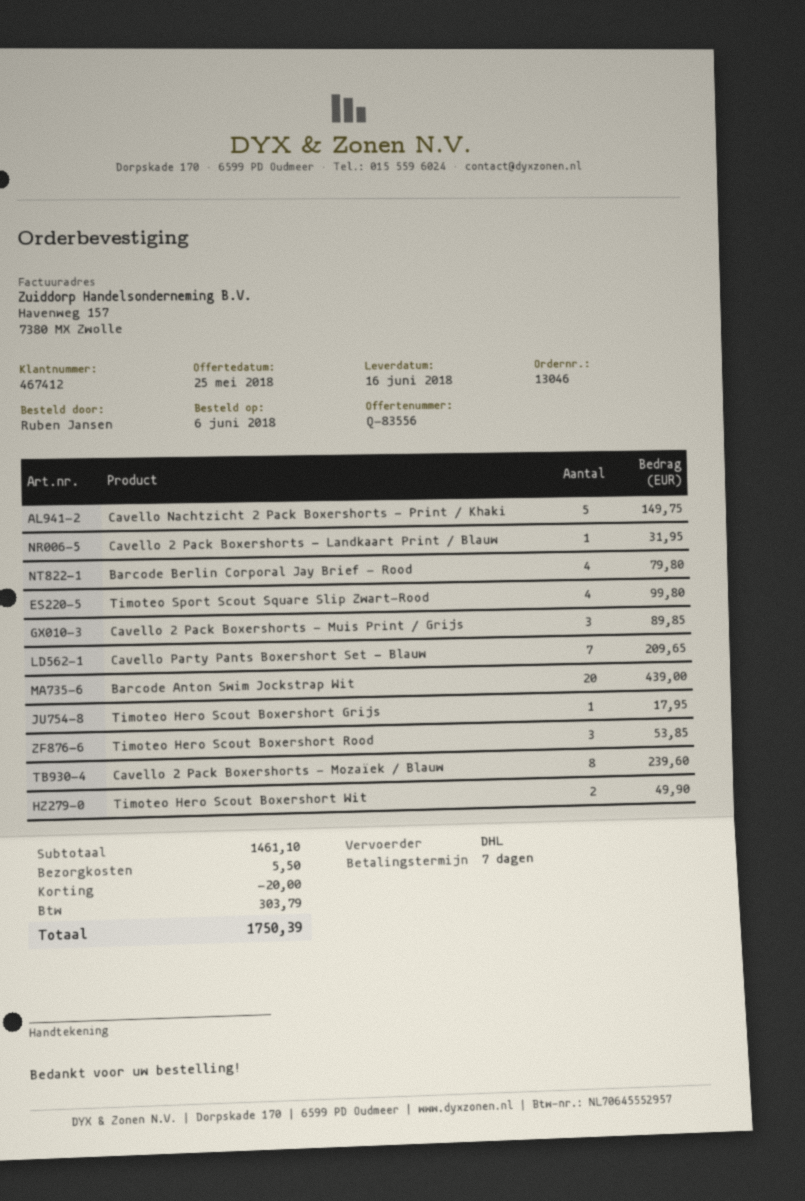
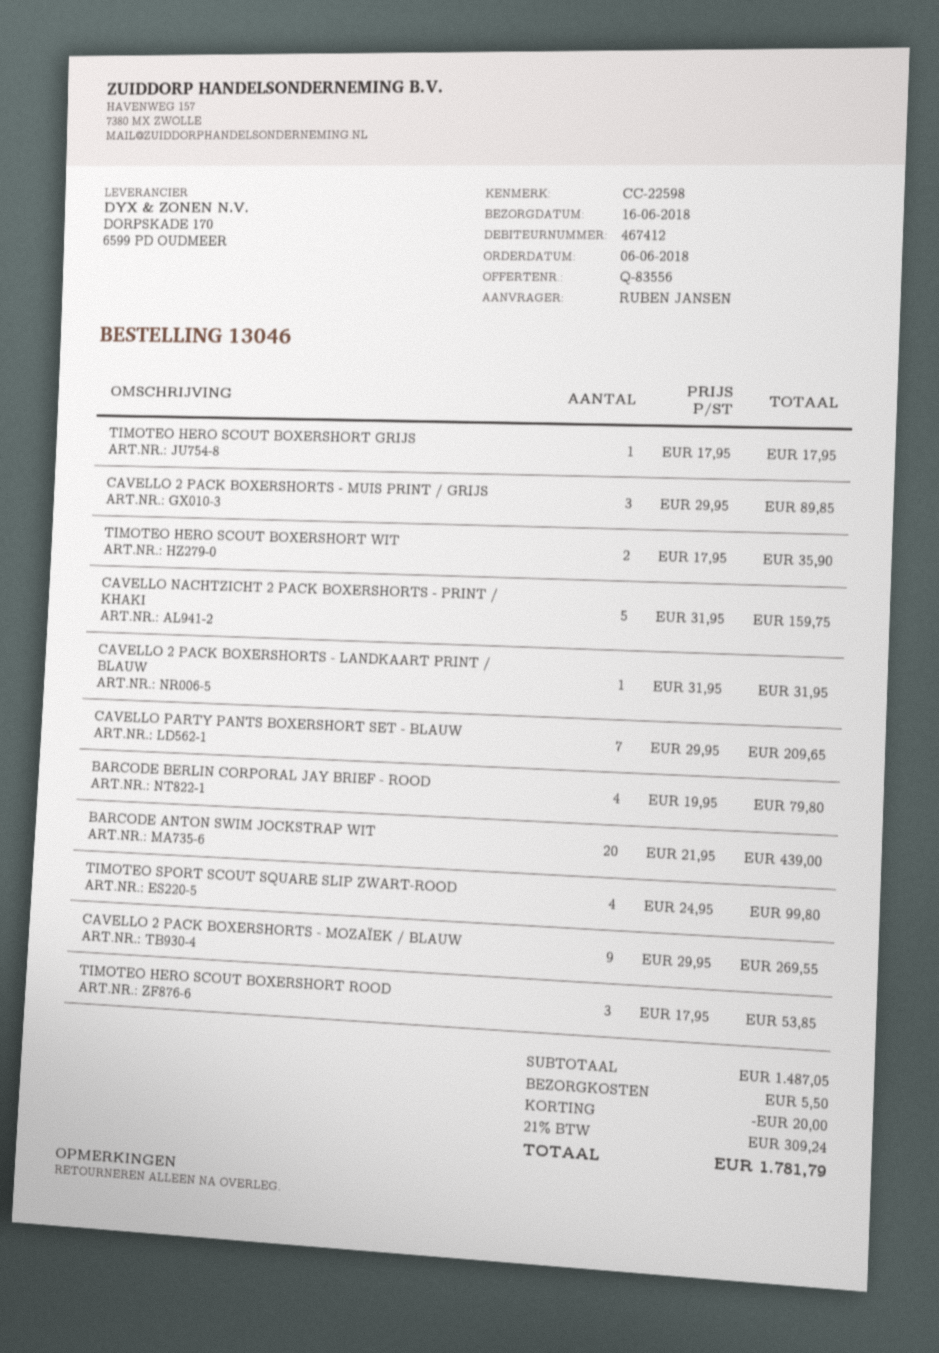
Cavello Nachtzicht 2 Pack Boxershorts - Print / Khaki: 5 for 149.75 -> 5 for 159.75
Cavello 2 Pack Boxershorts - Mozaïek / Blauw: 8 for 239.60 -> 9 for 269.55
Timoteo Hero Scout Boxershort Wit: 2 for 49.90 -> 2 for 35.90
subtotal: 1461.10 -> 1487.05
tax: 303.79 -> 309.24
total: 1750.39 -> 1781.79

